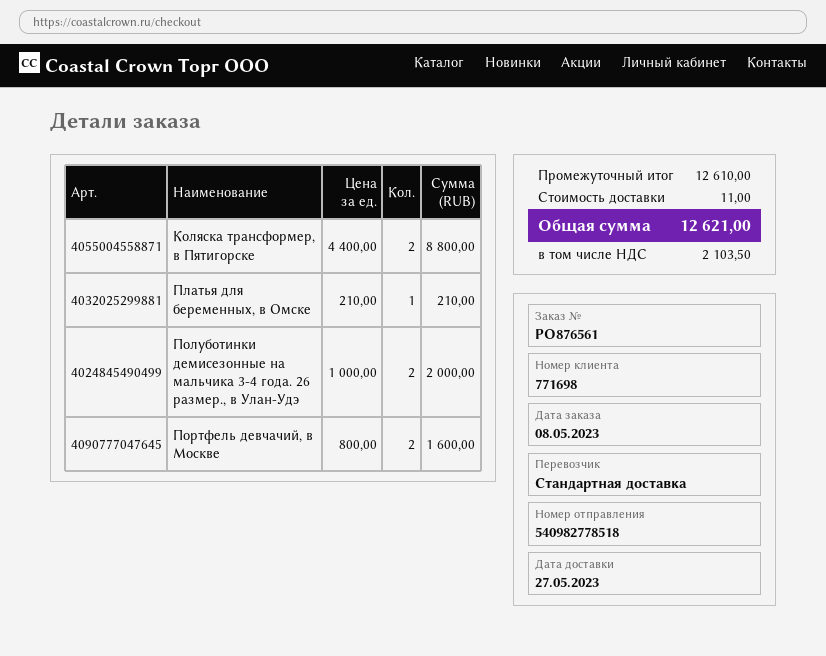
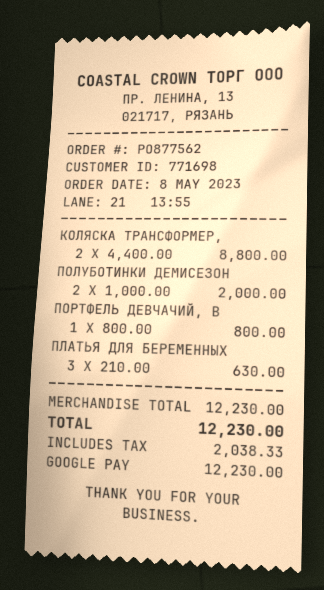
order number: PO876561 -> PO877562
Платья для беременных, в Омске: 1 x 210.00 = 210.00 -> 3 x 210.00 = 630.00
Портфель девчачий, в Москве: 2 x 800.00 = 1600.00 -> 1 x 800.00 = 800.00
subtotal: 12610.00 -> 12230.00
shipping: 11.00 -> none
tax: 2103.50 -> 2038.33
total: 12621.00 -> 12230.00

